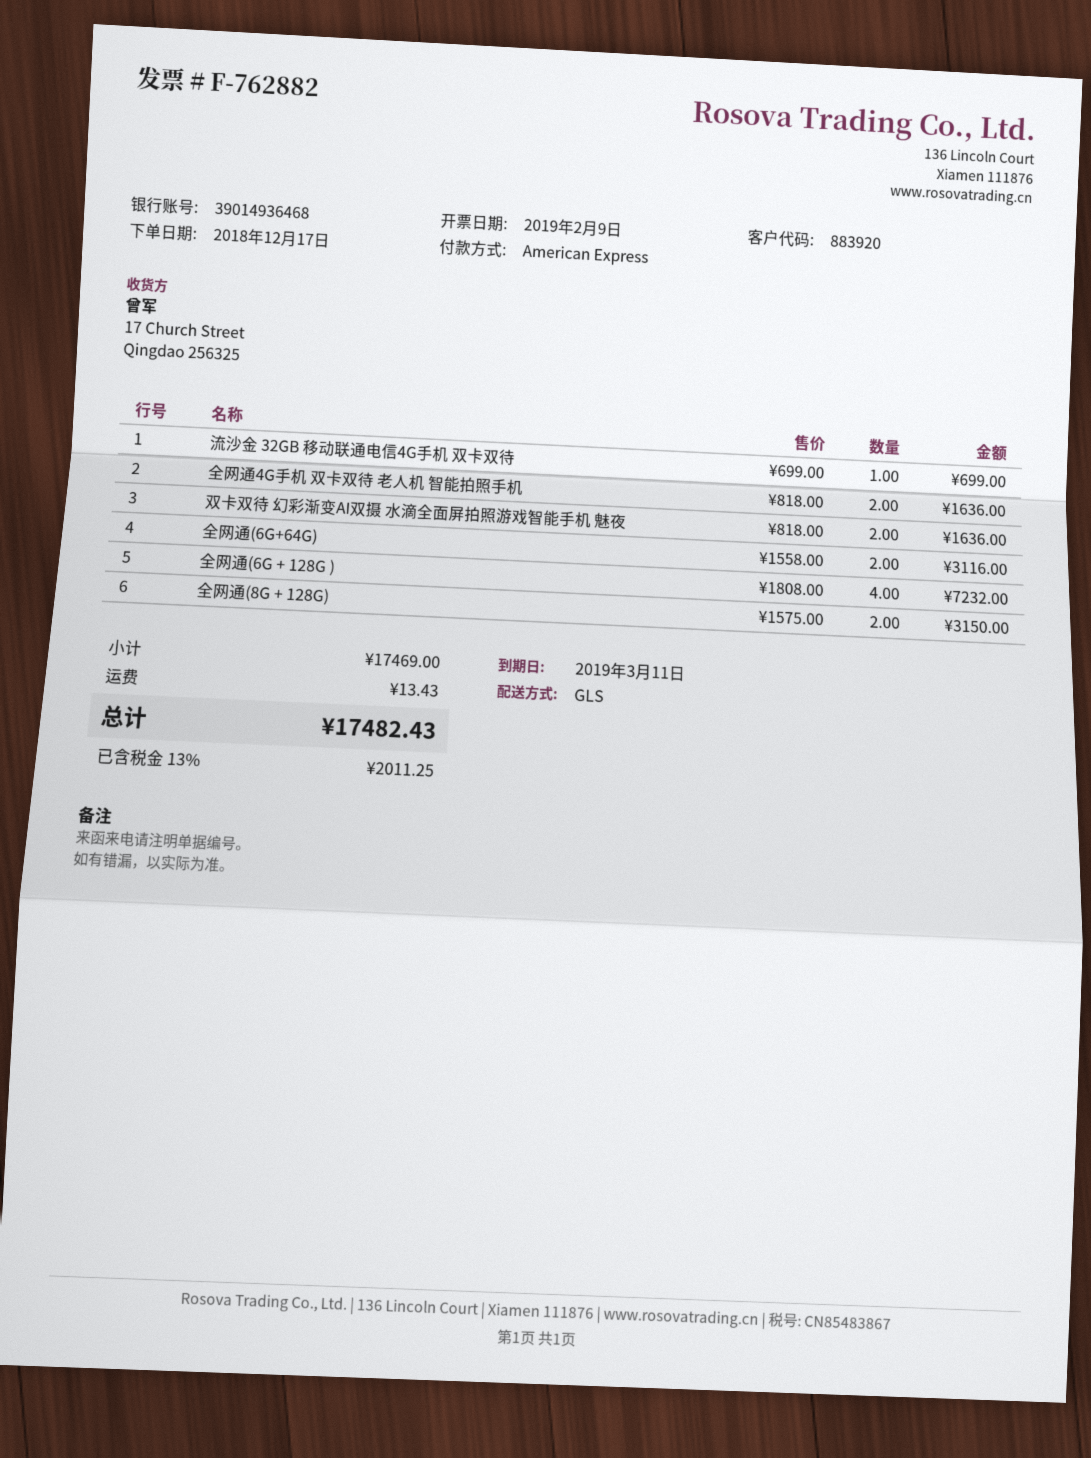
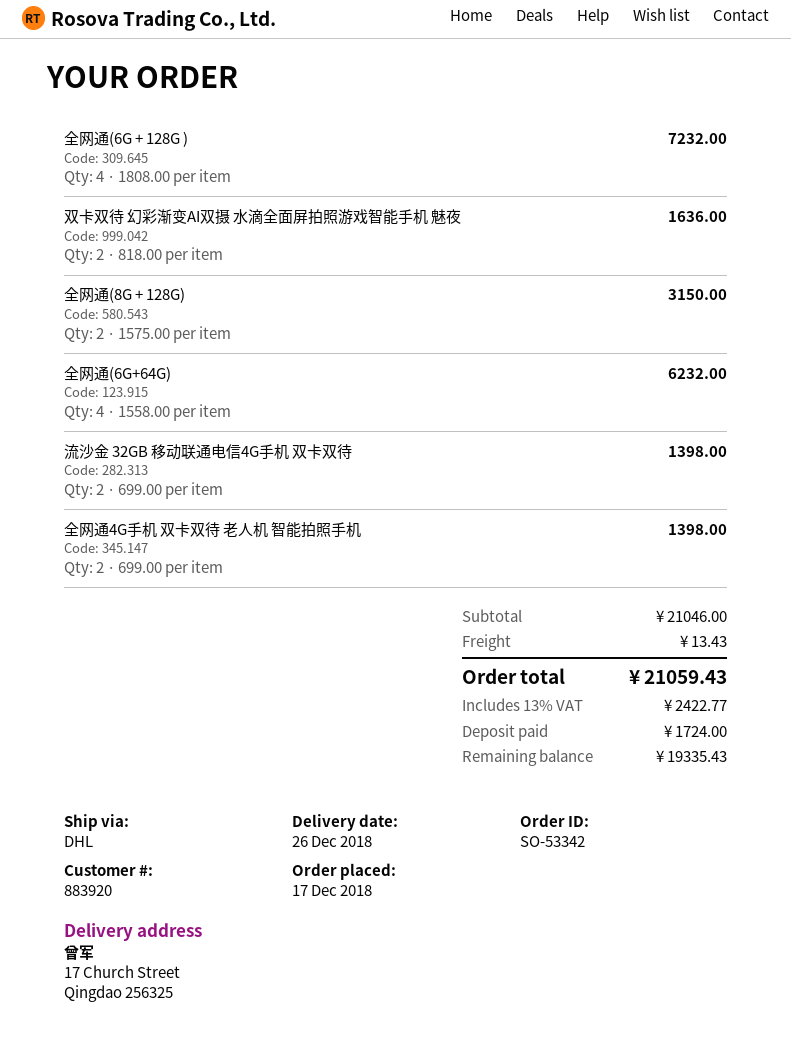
shipping method: GLS -> DHL
流沙金 32GB 移动联通电信4G手机 双卡双待: 1 x 699.00 = 699.00 -> 2 x 699.00 = 1398.00
全网通4G手机 双卡双待 老人机 智能拍照手机: 2 x 818.00 = 1636.00 -> 2 x 699.00 = 1398.00
全网通(6G+64G): 2 x 1558.00 = 3116.00 -> 4 x 1558.00 = 6232.00
subtotal: 17469.00 -> 21046.00
tax: 13% = 2011.25 -> 13% = 2422.77
total: 17482.43 -> 21059.43

